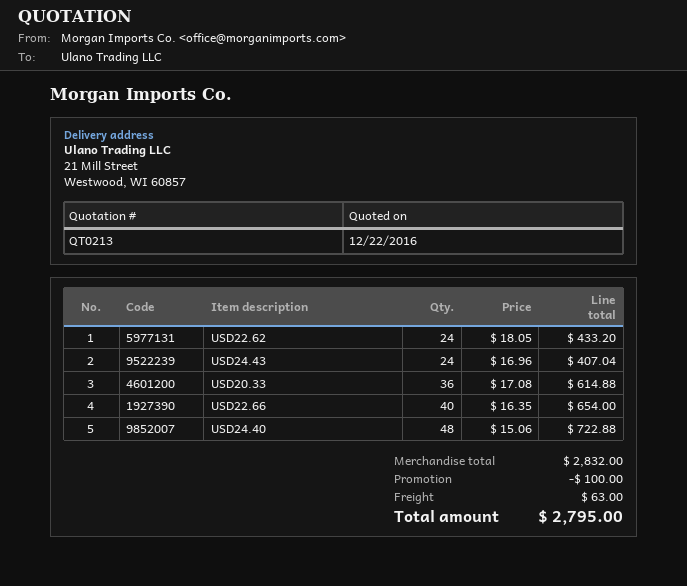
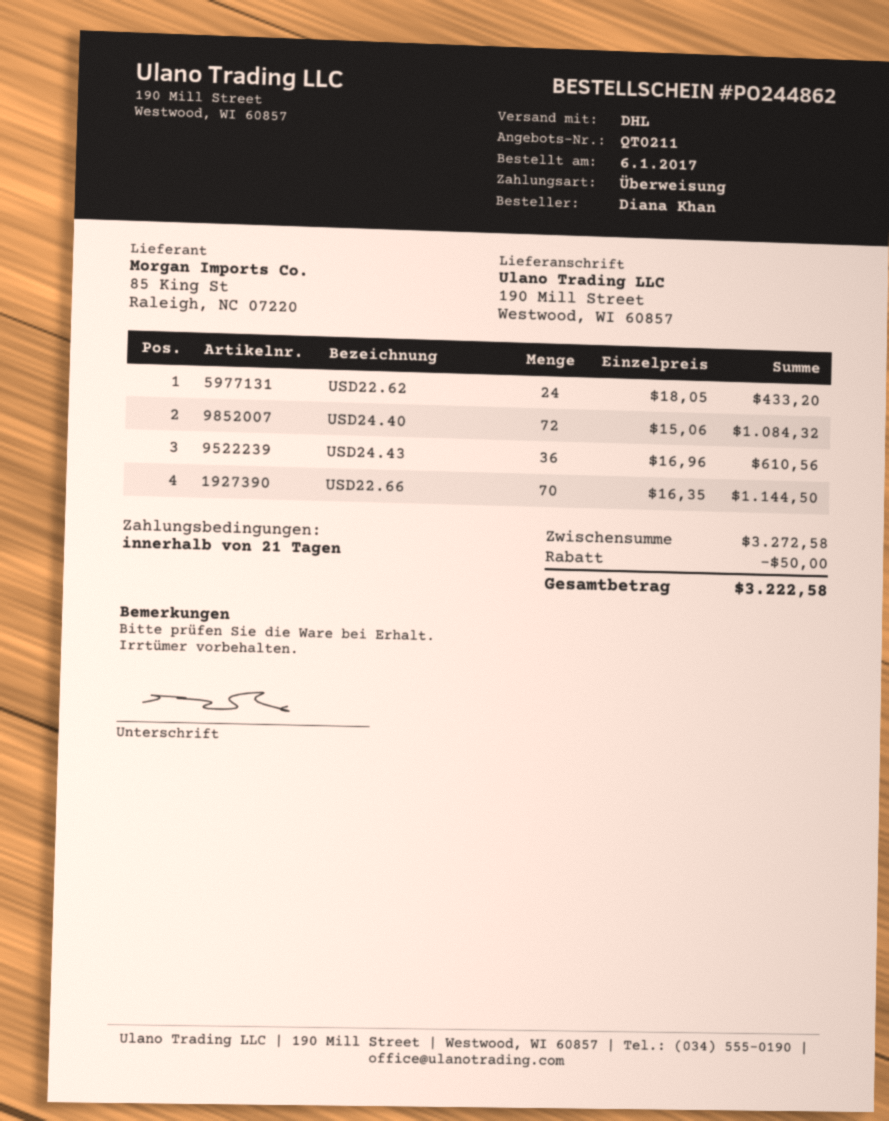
quote number: QT0213 -> QT0211
ship to: 21 Mill Street, Westwood, WI 60857 -> 190 Mill Street, Westwood, WI 60857
USD24.43: 24 x 16.96 = 407.04 -> 36 x 16.96 = 610.56
USD20.33: 36 x 17.08 = 614.88 -> none
USD22.66: 40 x 16.35 = 654.00 -> 70 x 16.35 = 1144.50
USD24.40: 48 x 15.06 = 722.88 -> 72 x 15.06 = 1084.32
subtotal: 2832.00 -> 3272.58
discount: 100.00 -> 50.00
shipping: 63.00 -> none
total: 2795.00 -> 3222.58

